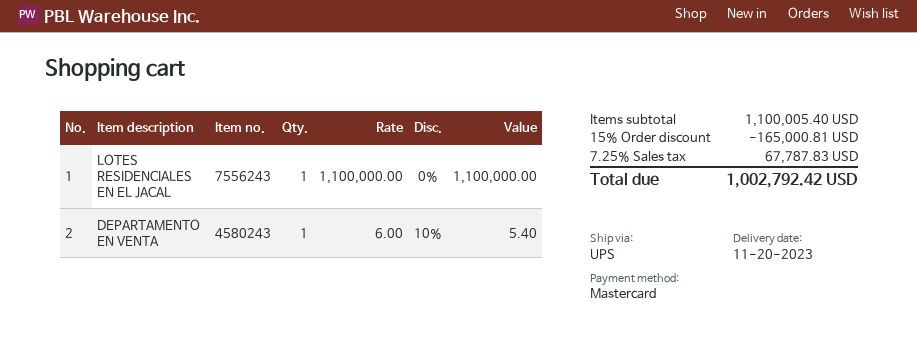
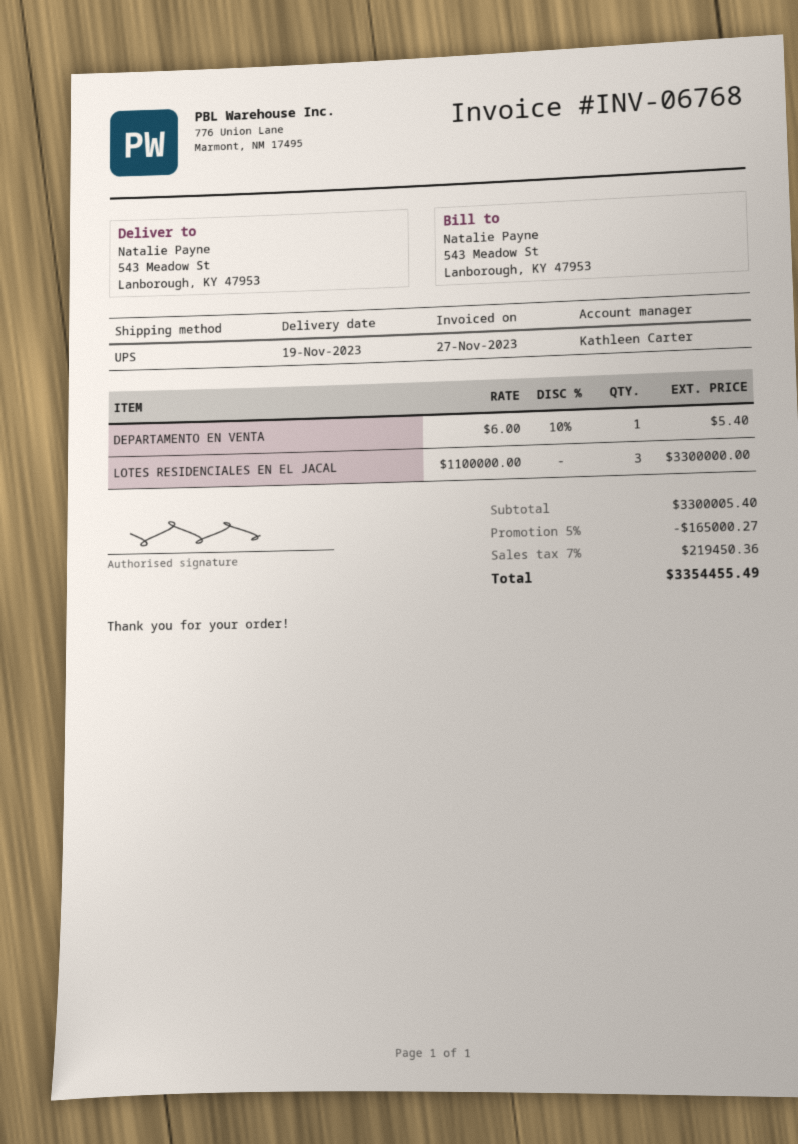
delivery date: 2023-11-20 -> 2023-11-19
LOTES RESIDENCIALES EN EL JACAL: 1 x 1100000.00 = 1100000.00 -> 3 x 1100000.00 = 3300000.00
subtotal: 1100005.40 -> 3300005.40
discount: 15% = 165000.81 -> 5% = 165000.27
tax: 7.25% = 67787.83 -> 7% = 219450.36
total: 1002792.42 -> 3354455.49

